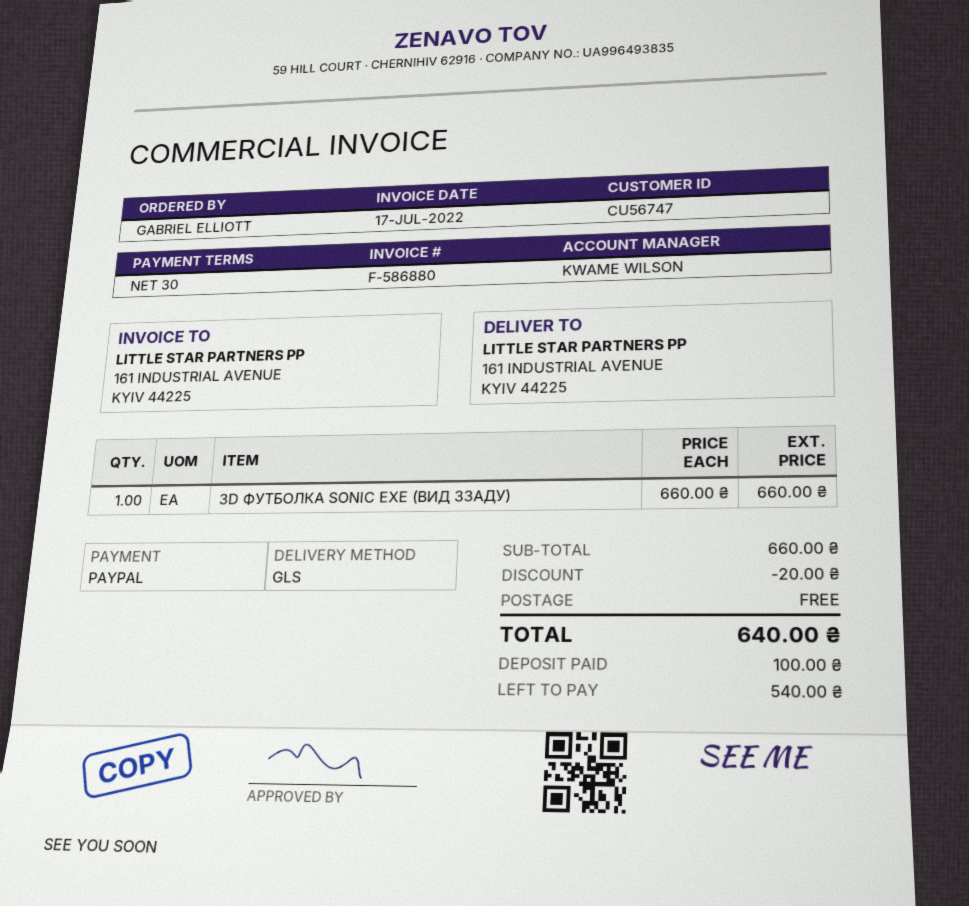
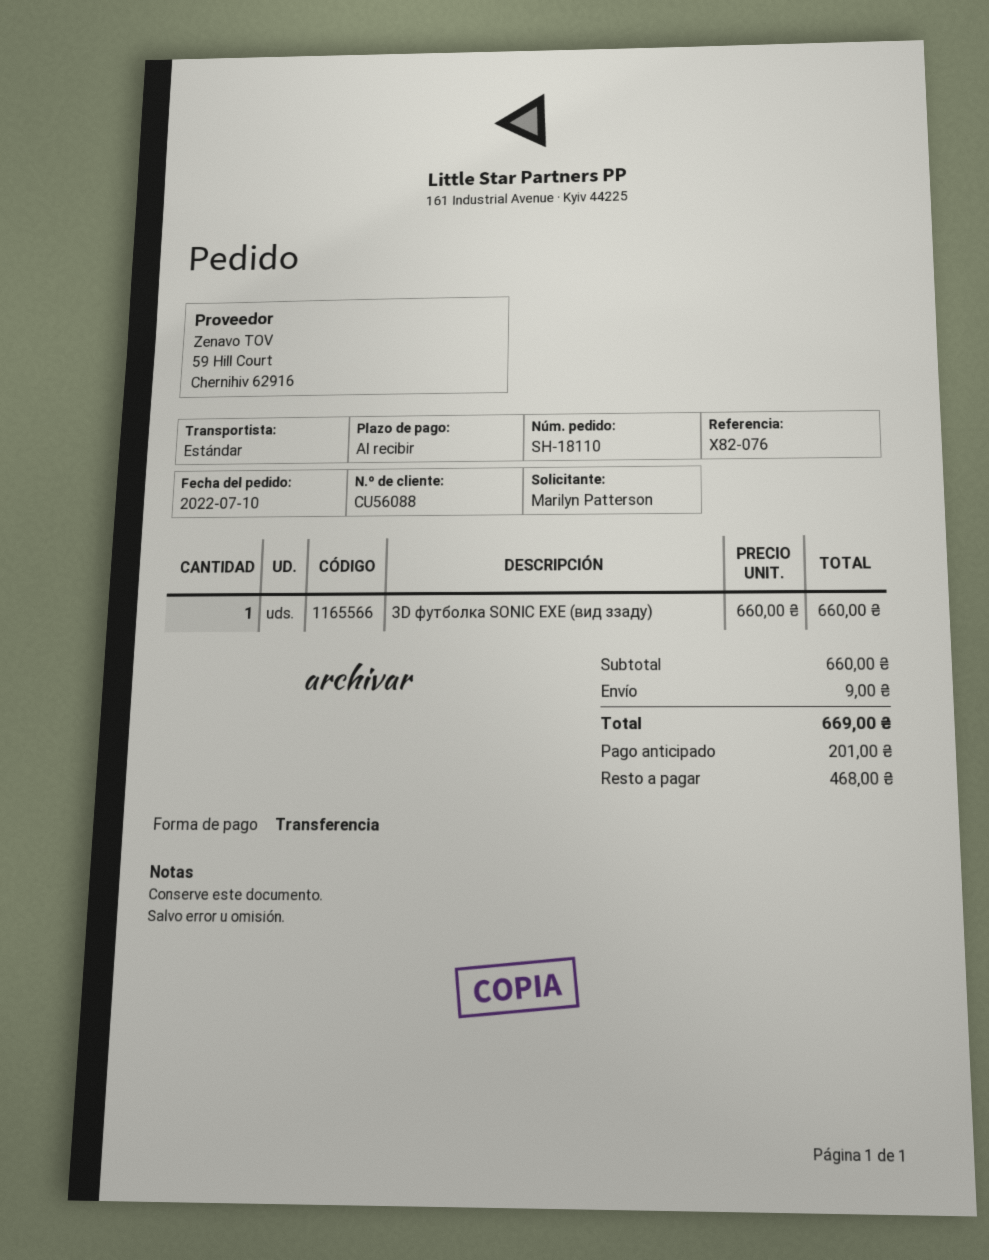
payment terms: 30 days -> on receipt
customer number: CU56747 -> CU56088
ordered by: GABRIEL ELLIOTT -> Marilyn Patterson
payment method: PayPal -> bank transfer
shipping method: GLS -> standard
discount: 20.00 -> none
shipping: 0.00 -> 9.00
total: 640.00 -> 669.00
deposit: 100.00 -> 201.00
balance: 540.00 -> 468.00

